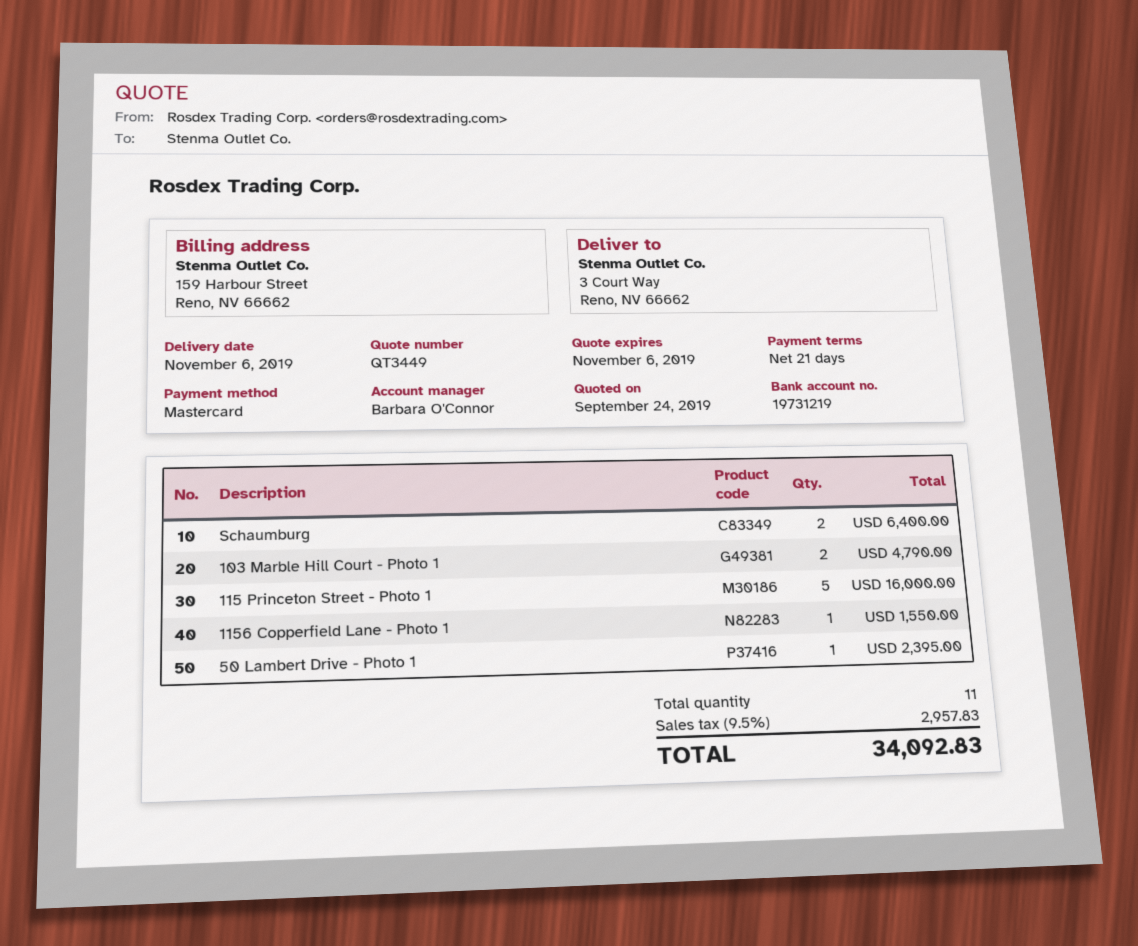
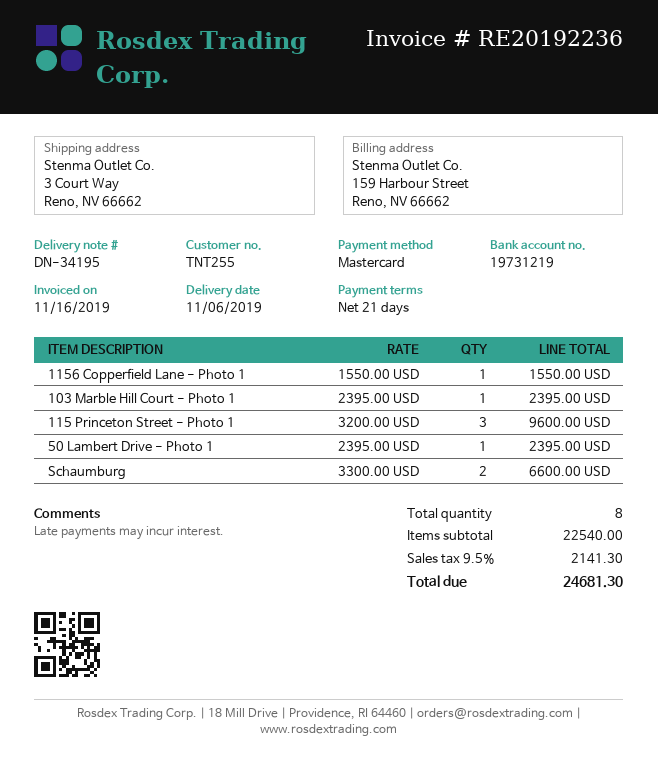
Schaumburg: 2 for 6400.00 -> 2 for 6600.00
103 Marble Hill Court - Photo 1: 2 for 4790.00 -> 1 for 2395.00
115 Princeton Street - Photo 1: 5 for 16000.00 -> 3 for 9600.00
total quantity: 11 -> 8
tax: 9.5% = 2957.83 -> 9.5% = 2141.30
total: 34092.83 -> 24681.30

